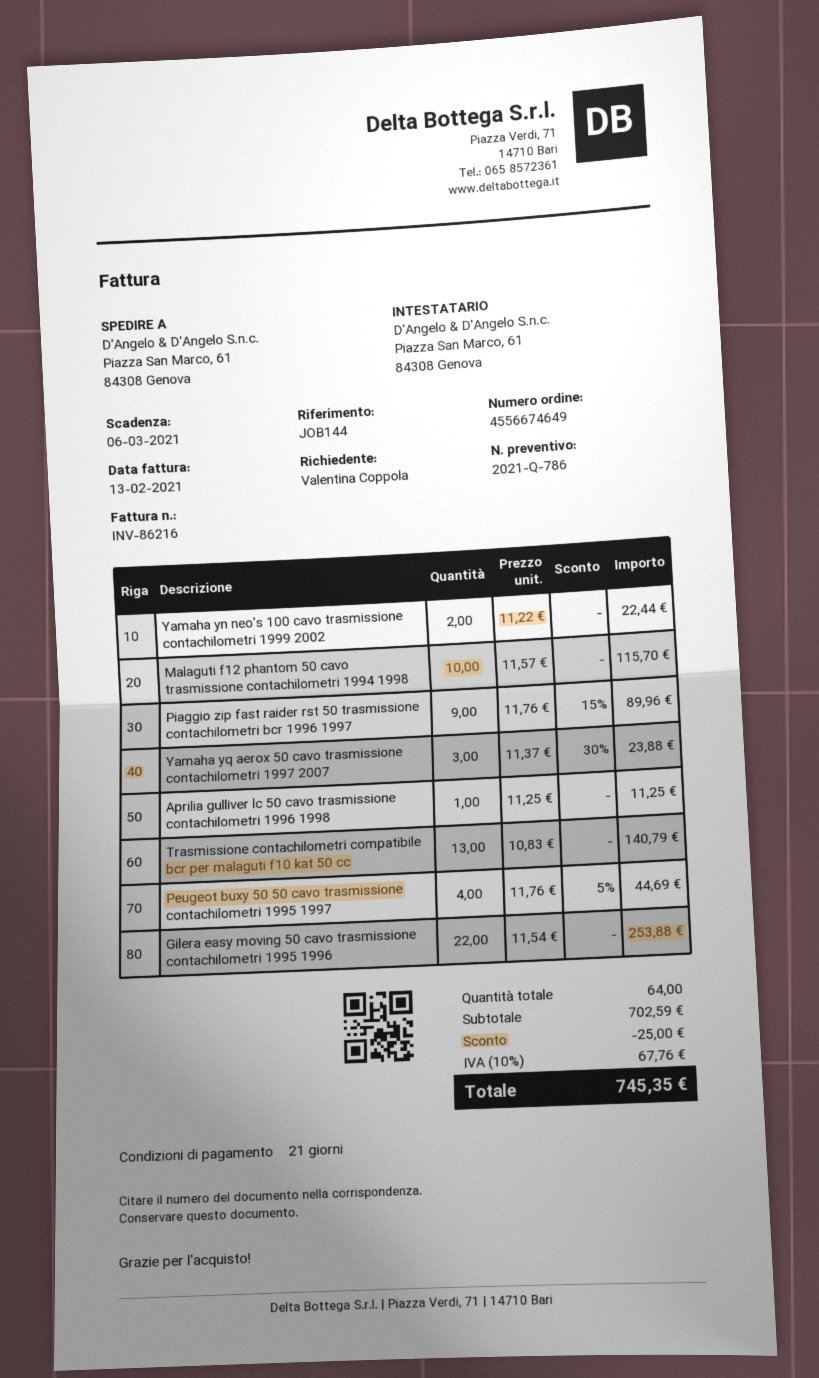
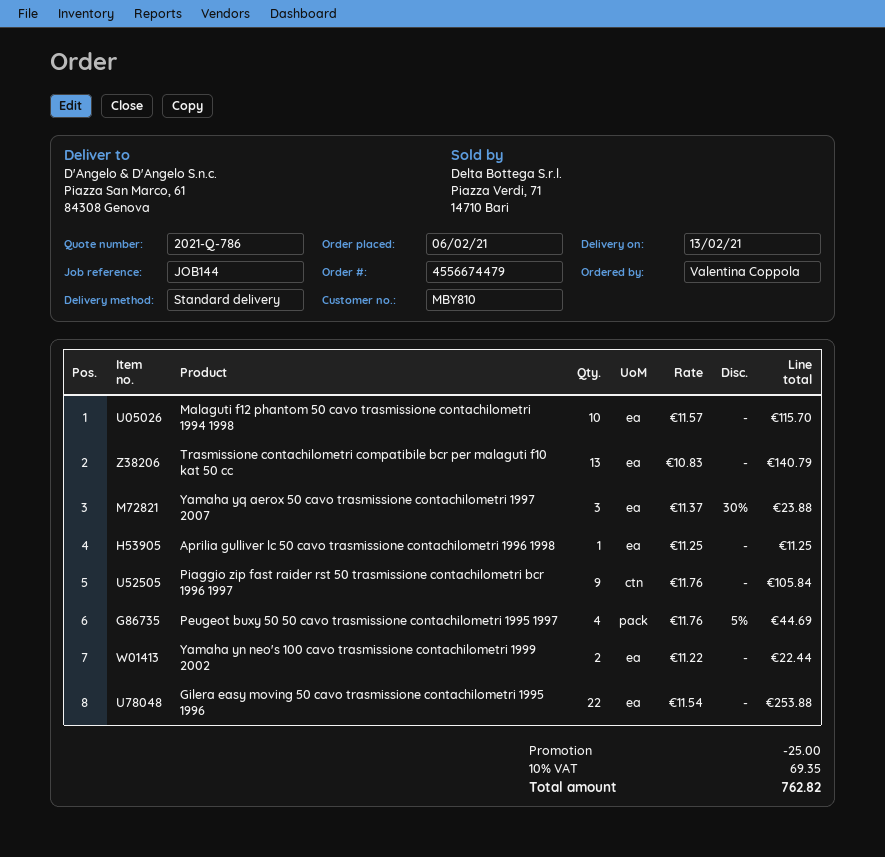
order number: 4556674649 -> 4556674479
Piaggio zip fast raider rst 50 trasmissione contachilometri bcr 1996 1997: 9 x 11.76 - 15% = 89.96 -> 9 x 11.76 = 105.84
tax: 10% = 67.76 -> 10% = 69.35
total: 745.35 -> 762.82

